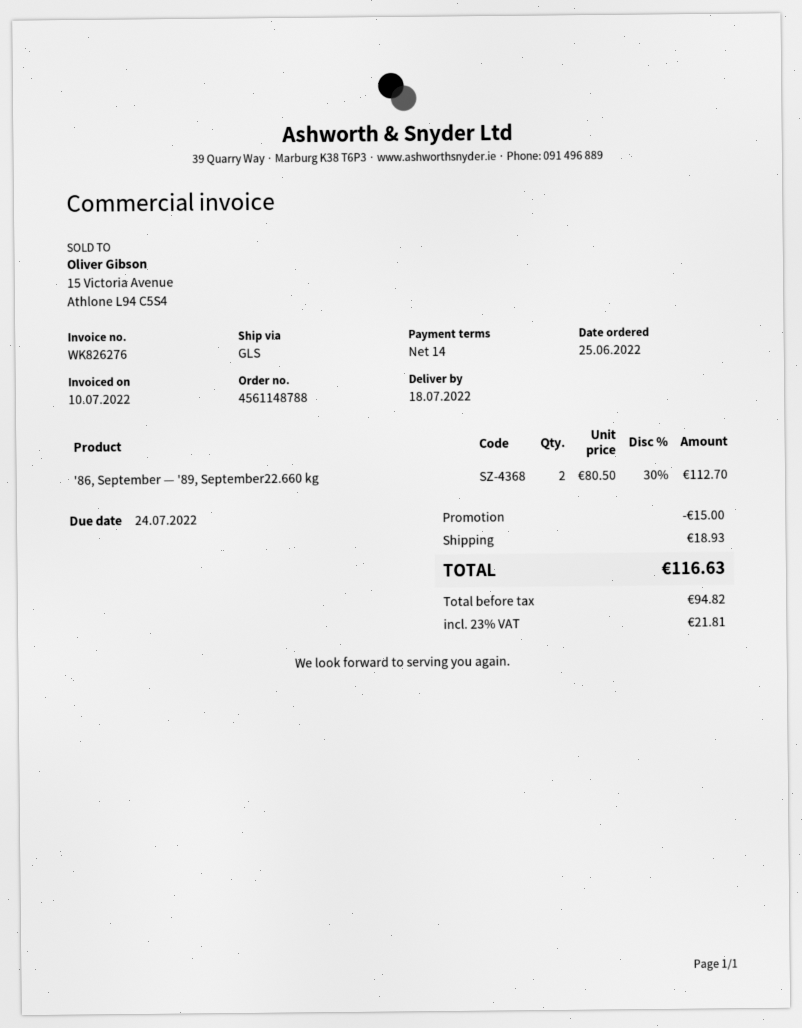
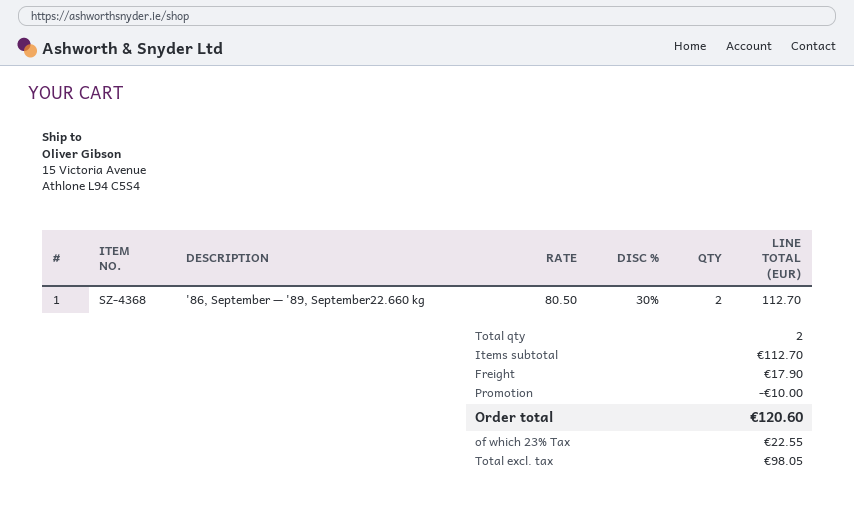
discount: 15.00 -> 10.00
shipping: 18.93 -> 17.90
net: 94.82 -> 98.05
tax: 23% = 21.81 -> 23% = 22.55
total: 116.63 -> 120.60

